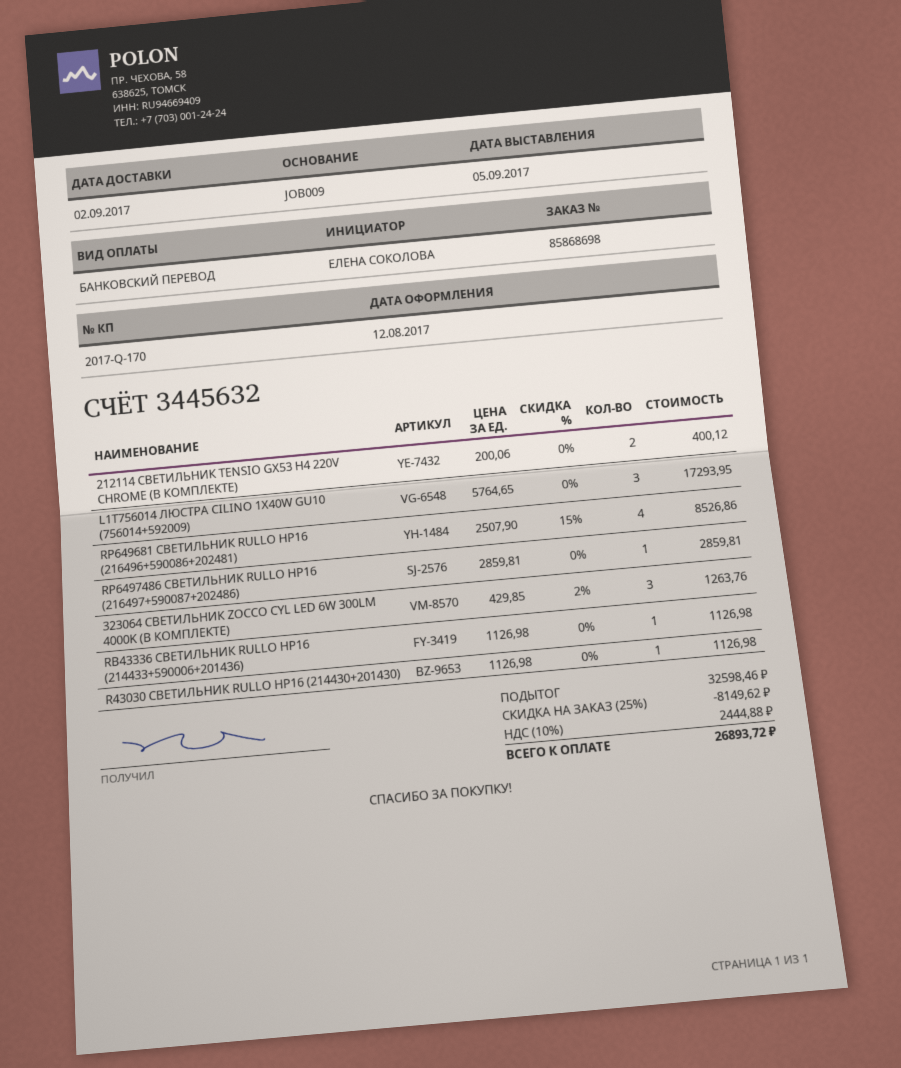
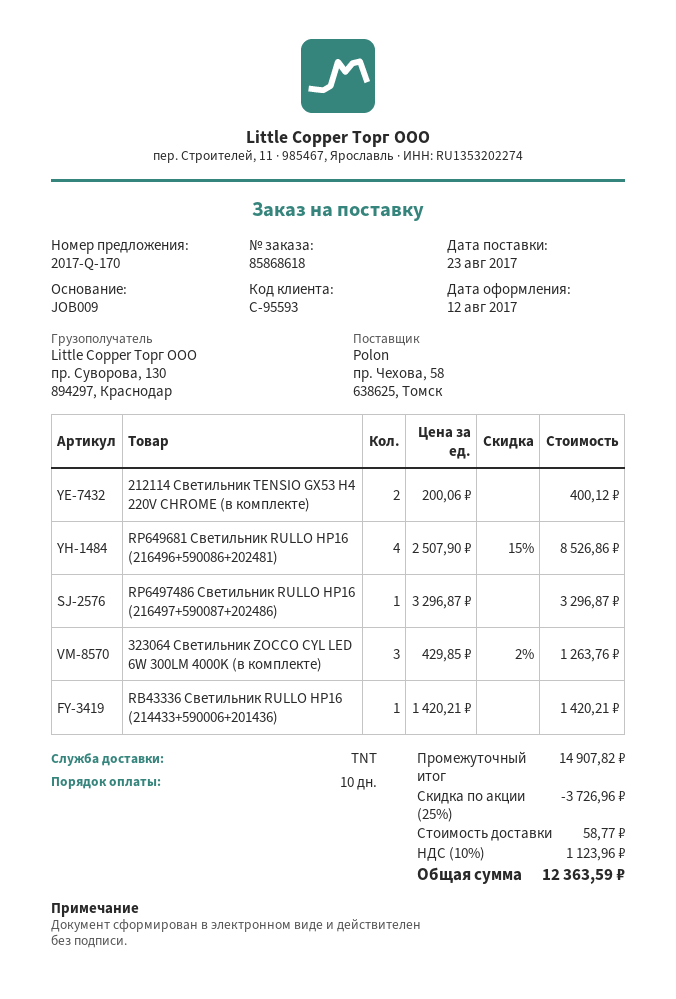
order number: 85868698 -> 85868618
delivery date: 2017-09-02 -> 2017-08-23
L1T756014 ЛЮСТРА CILINO 1Х40W GU10 (756014+592009): 3 x 5764.65 = 17293.95 -> none
RP6497486 СВЕТИЛЬНИК RULLO HP16 (216497+590087+202486): 1 x 2859.81 = 2859.81 -> 1 x 3296.87 = 3296.87
RB43336 СВЕТИЛЬНИК RULLO HP16 (214433+590006+201436): 1 x 1126.98 = 1126.98 -> 1 x 1420.21 = 1420.21
R43030 СВЕТИЛЬНИК RULLO HP16 (214430+201430): 1 x 1126.98 = 1126.98 -> none
subtotal: 32598.46 -> 14907.82
discount: 25% = 8149.62 -> 25% = 3726.96
shipping: none -> 58.77
tax: 10% = 2444.88 -> 10% = 1123.96
total: 26893.72 -> 12363.59

